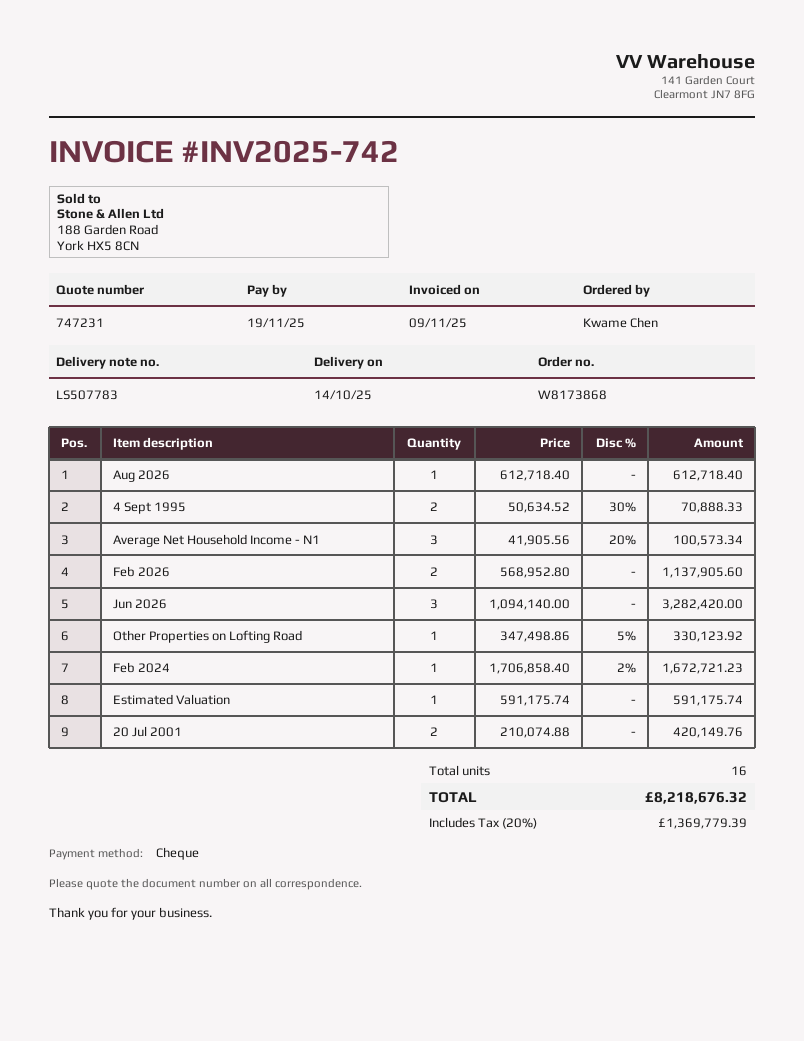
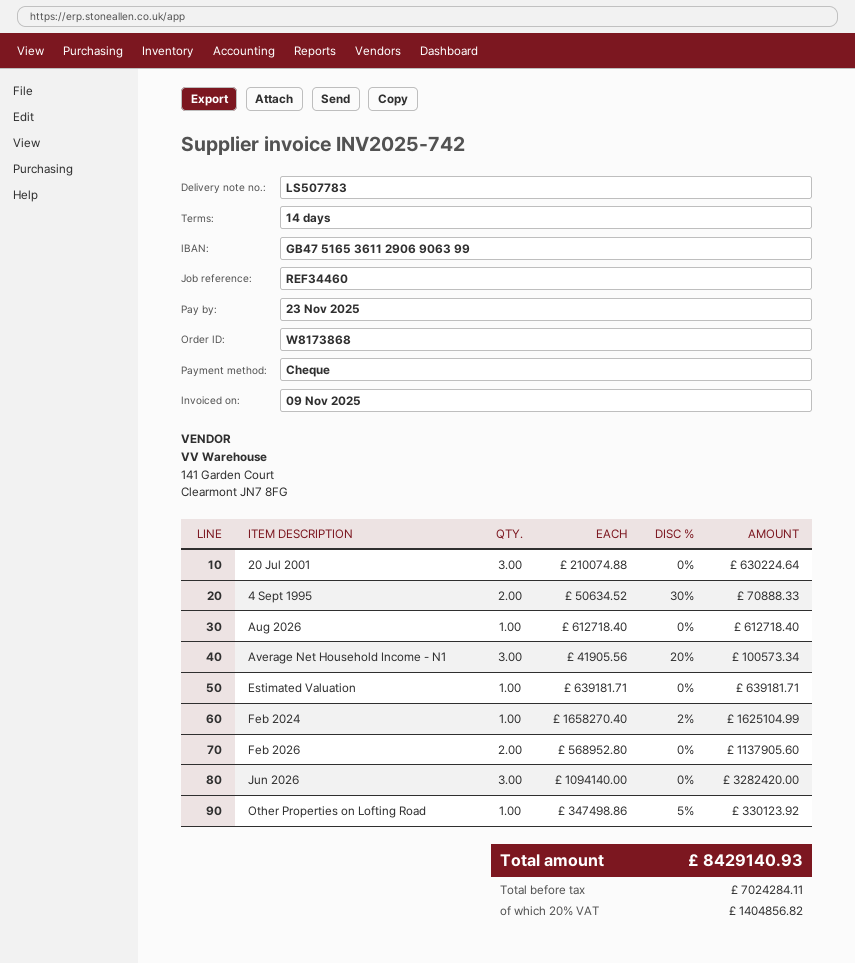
due date: 2025-11-19 -> 2025-11-23
Feb 2024: 1 x 1706858.40 - 2% = 1672721.23 -> 1 x 1658270.40 - 2% = 1625104.99
Estimated Valuation: 1 x 591175.74 = 591175.74 -> 1 x 639181.71 = 639181.71
20 Jul 2001: 2 x 210074.88 = 420149.76 -> 3 x 210074.88 = 630224.64
tax: 20% = 1369779.39 -> 20% = 1404856.82
total: 8218676.32 -> 8429140.93

